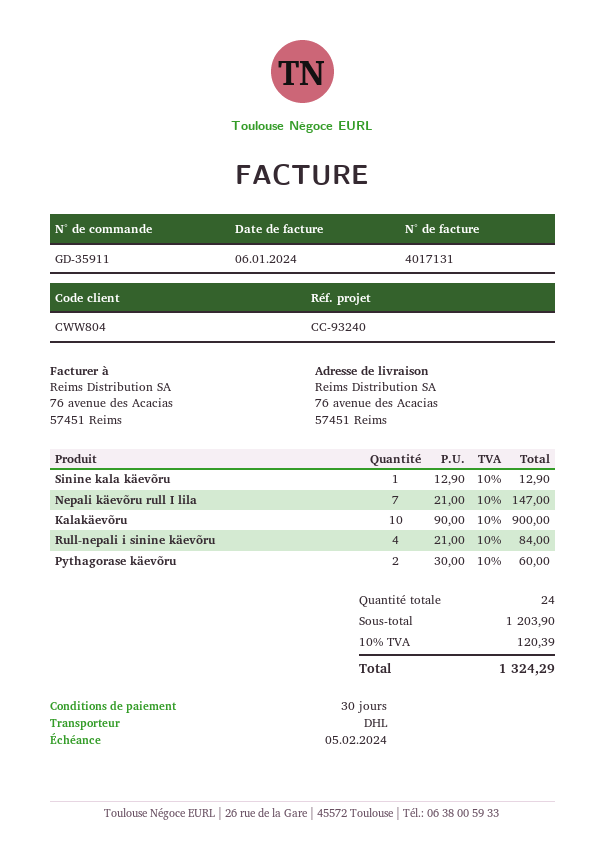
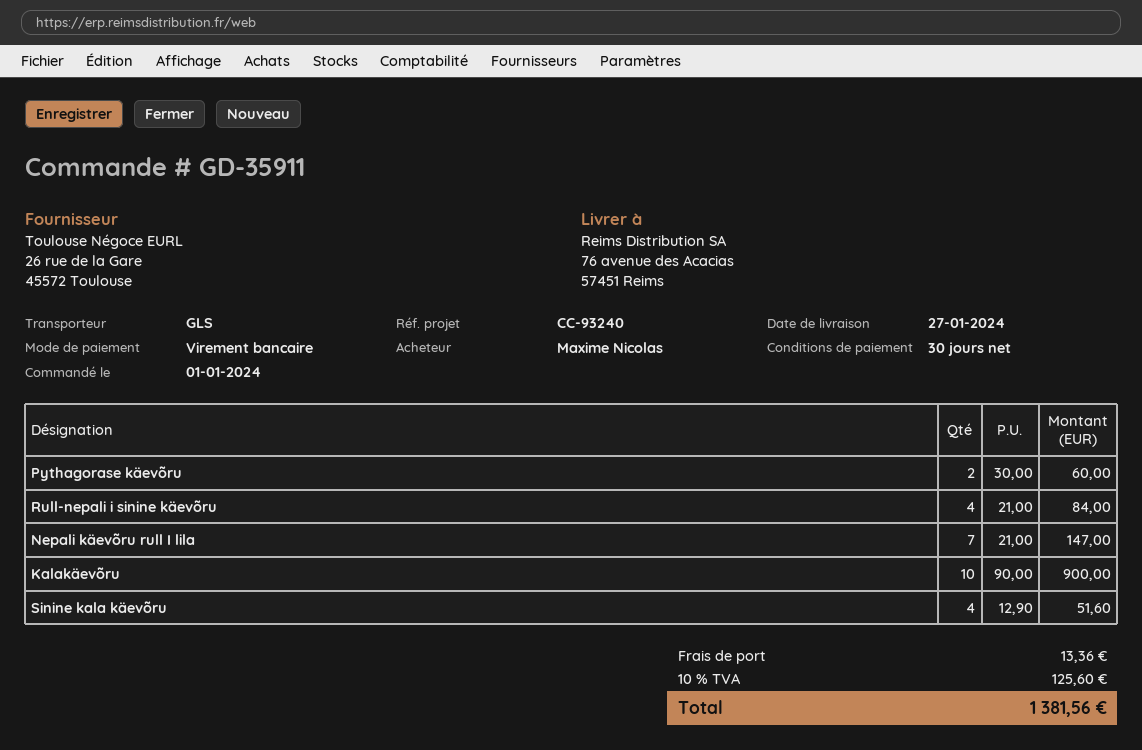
shipping method: DHL -> GLS
Sinine kala käevõru: 1 x 12.90 = 12.90 -> 4 x 12.90 = 51.60
shipping: none -> 13.36
tax: 10% = 120.39 -> 10% = 125.60
total: 1324.29 -> 1381.56

